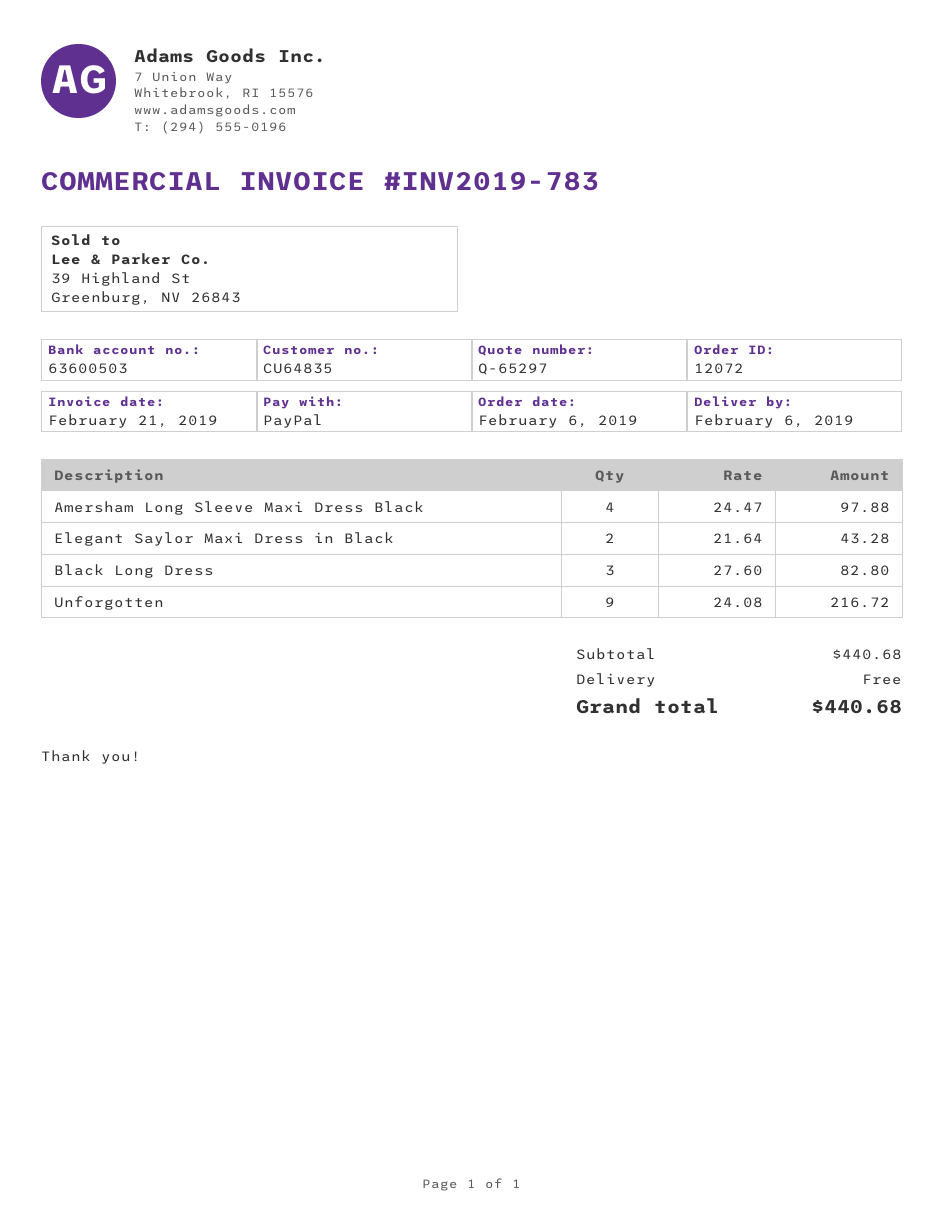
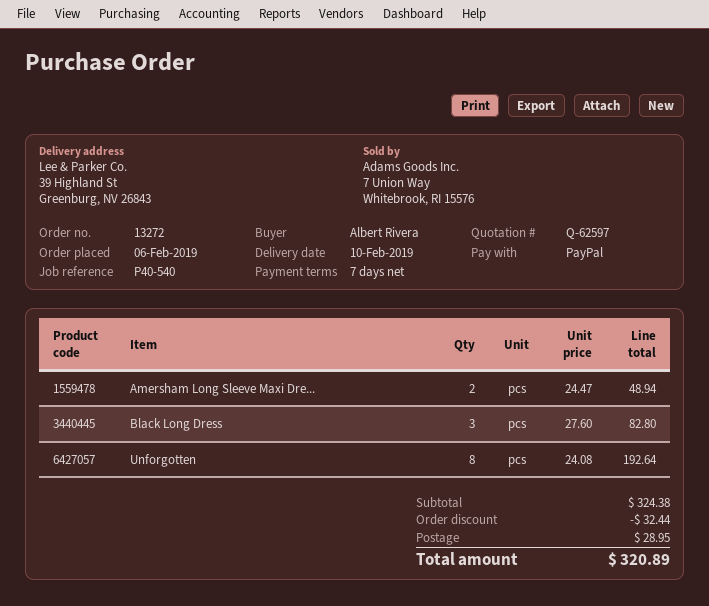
quote number: Q-65297 -> Q-62597
order number: 12072 -> 13272
delivery date: 2019-02-06 -> 2019-02-10
Amersham Long Sleeve Maxi Dress Black: 4 x 24.47 = 97.88 -> 2 x 24.47 = 48.94
Elegant Saylor Maxi Dress in Black: 2 x 21.64 = 43.28 -> none
Unforgotten: 9 x 24.08 = 216.72 -> 8 x 24.08 = 192.64
subtotal: 440.68 -> 324.38
discount: none -> 32.44
shipping: 0.00 -> 28.95
total: 440.68 -> 320.89

